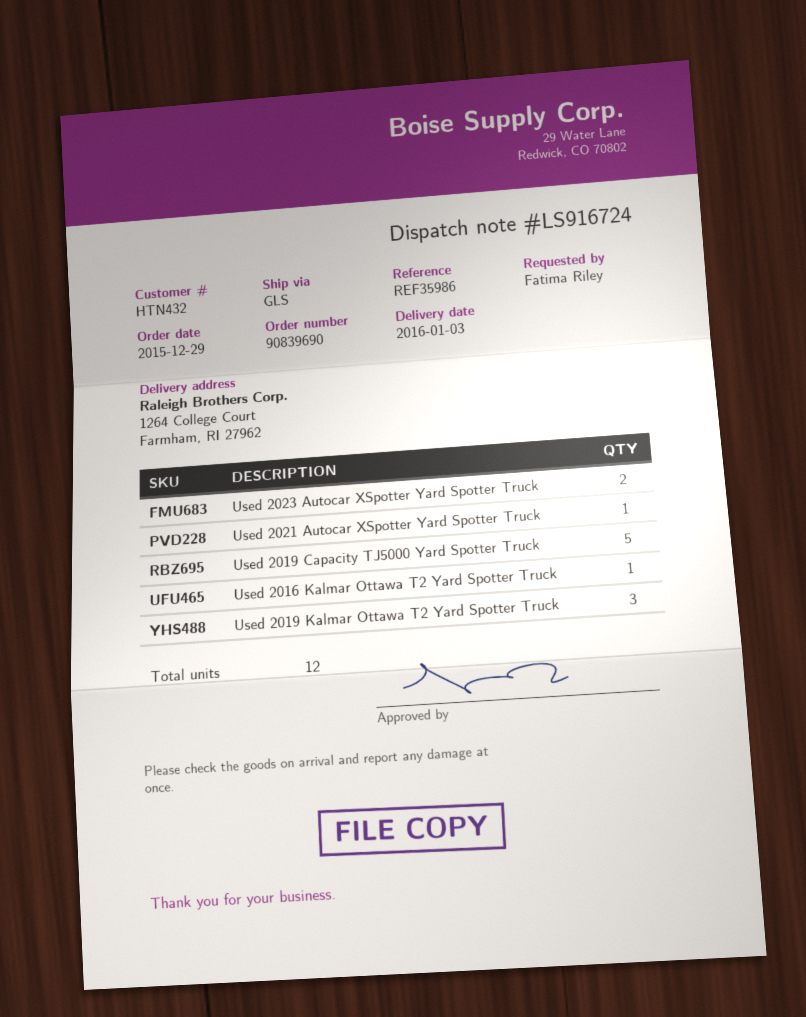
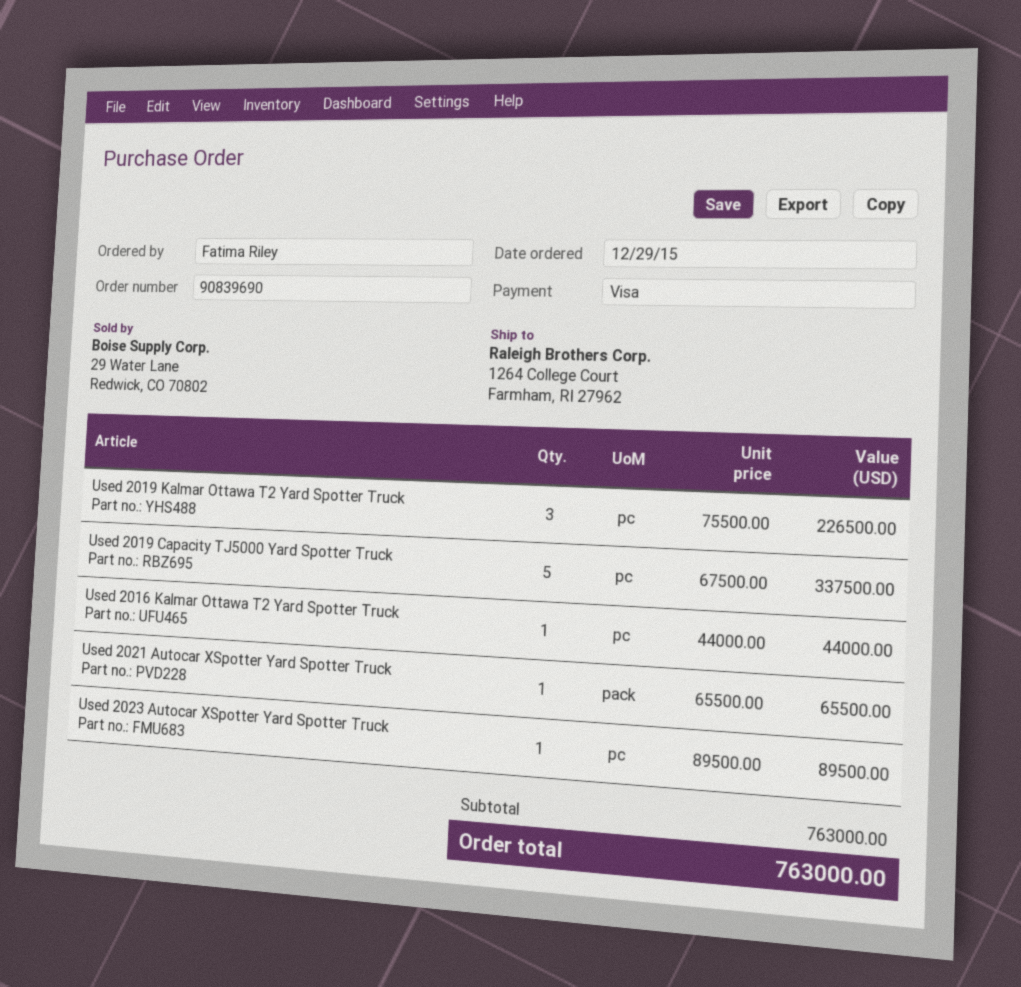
Used 2023 Autocar XSpotter Yard Spotter Truck: 2 -> 1

